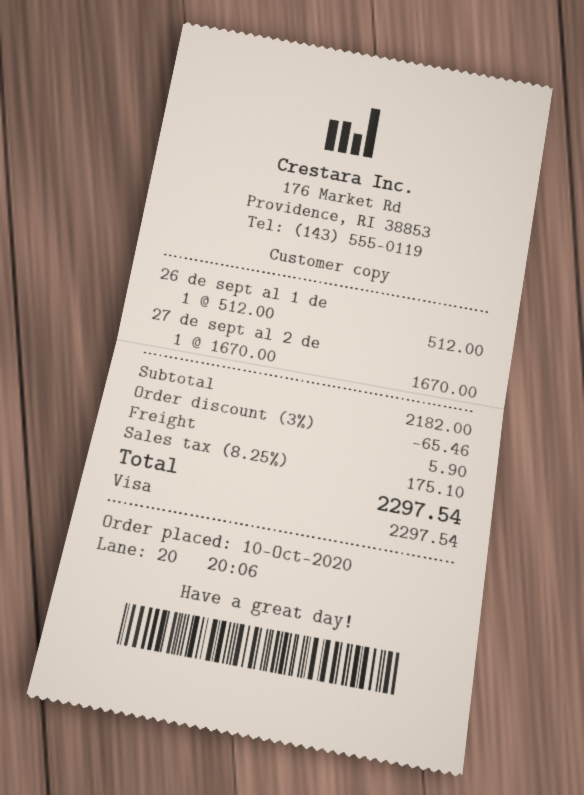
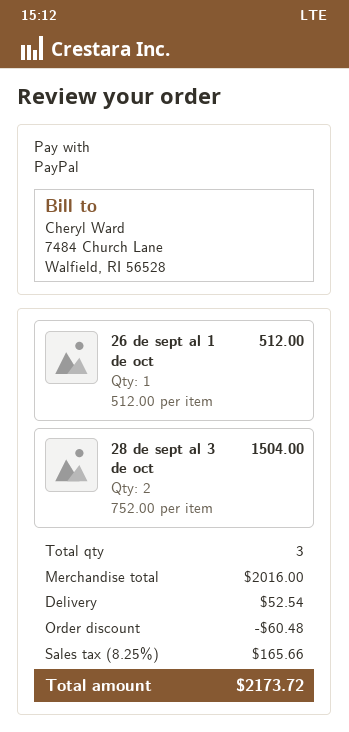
payment method: Visa -> PayPal
27 de sept al 2 de: 1 x 1670.00 = 1670.00 -> none
28 de sept al 3 de oct: none -> 2 x 752.00 = 1504.00
subtotal: 2182.00 -> 2016.00
discount: 65.46 -> 60.48
shipping: 5.90 -> 52.54
tax: 8.25% = 175.10 -> 8.25% = 165.66
total: 2297.54 -> 2173.72

